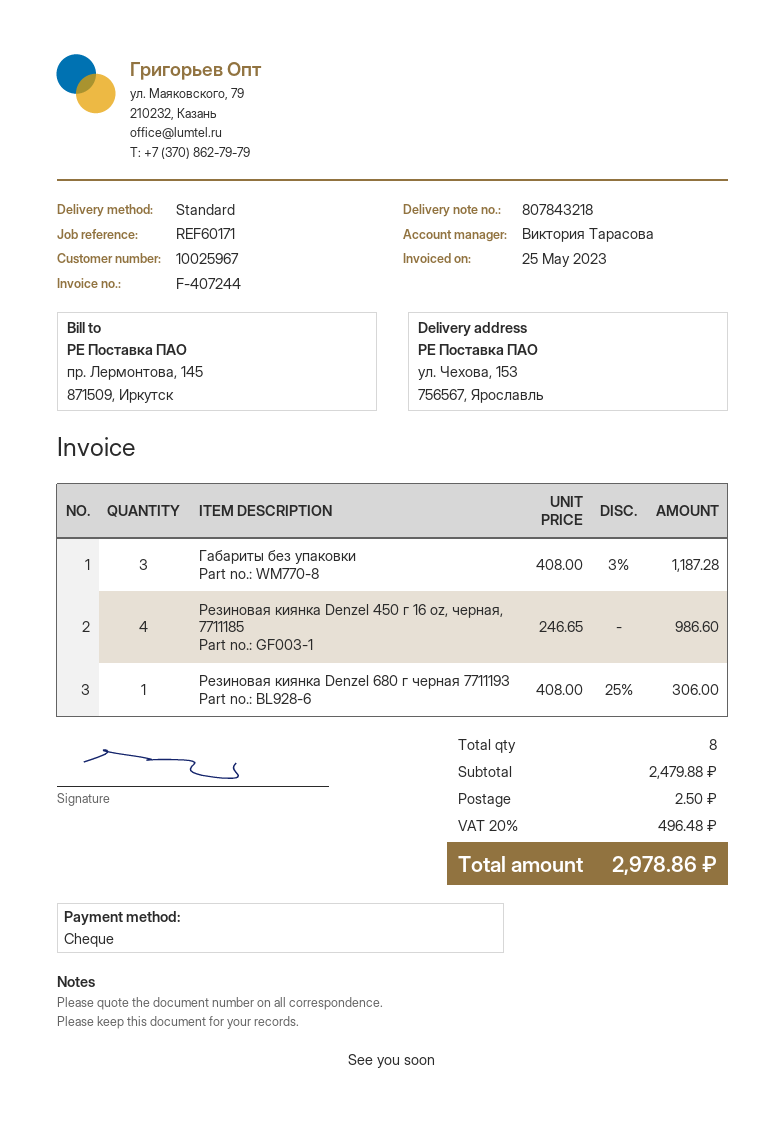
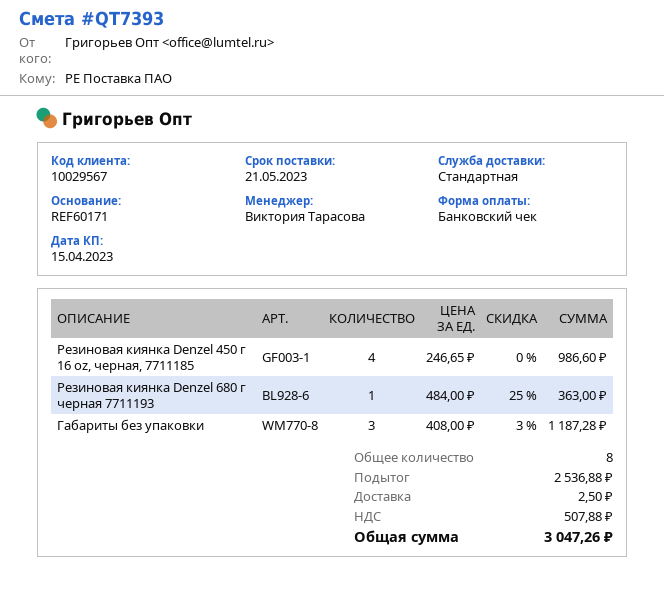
customer number: 10025967 -> 10029567
Резиновая киянка Denzel 680 г черная 7711193: 1 x 408.00 - 25% = 306.00 -> 1 x 484.00 - 25% = 363.00
subtotal: 2479.88 -> 2536.88
tax: 496.48 -> 507.88
total: 2978.86 -> 3047.26

